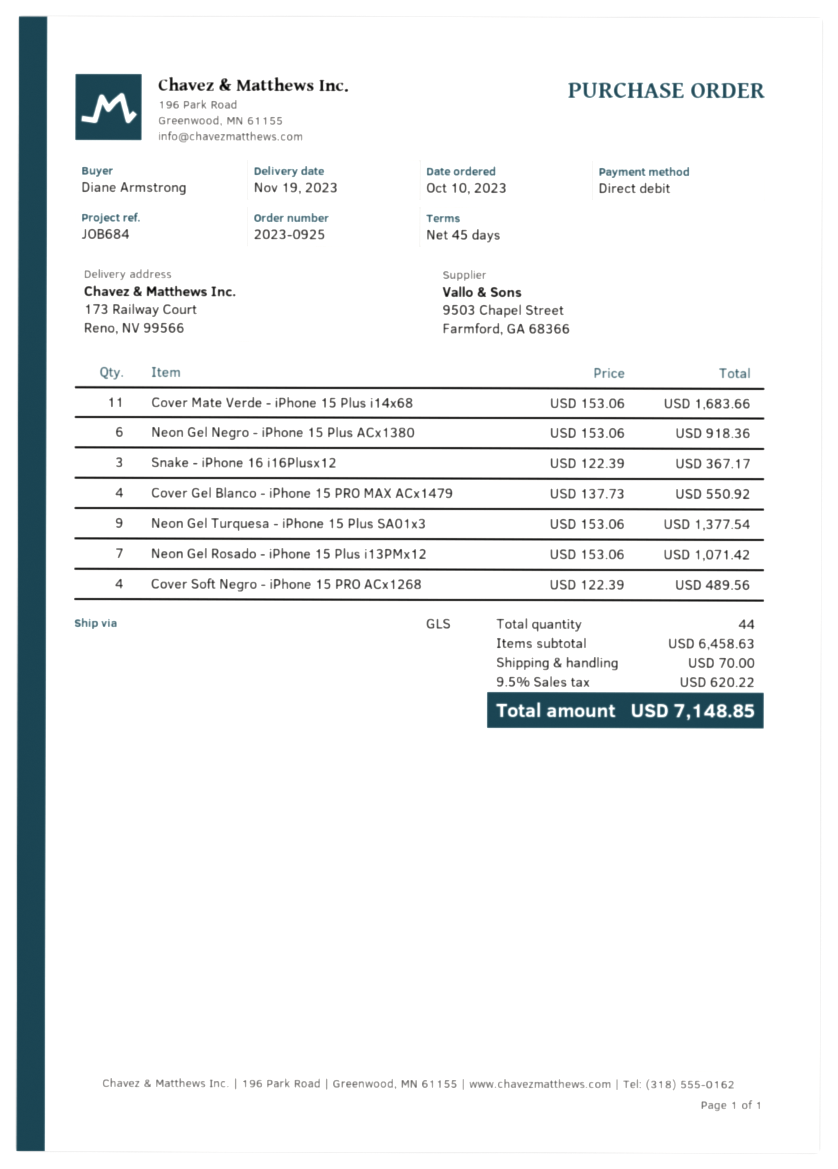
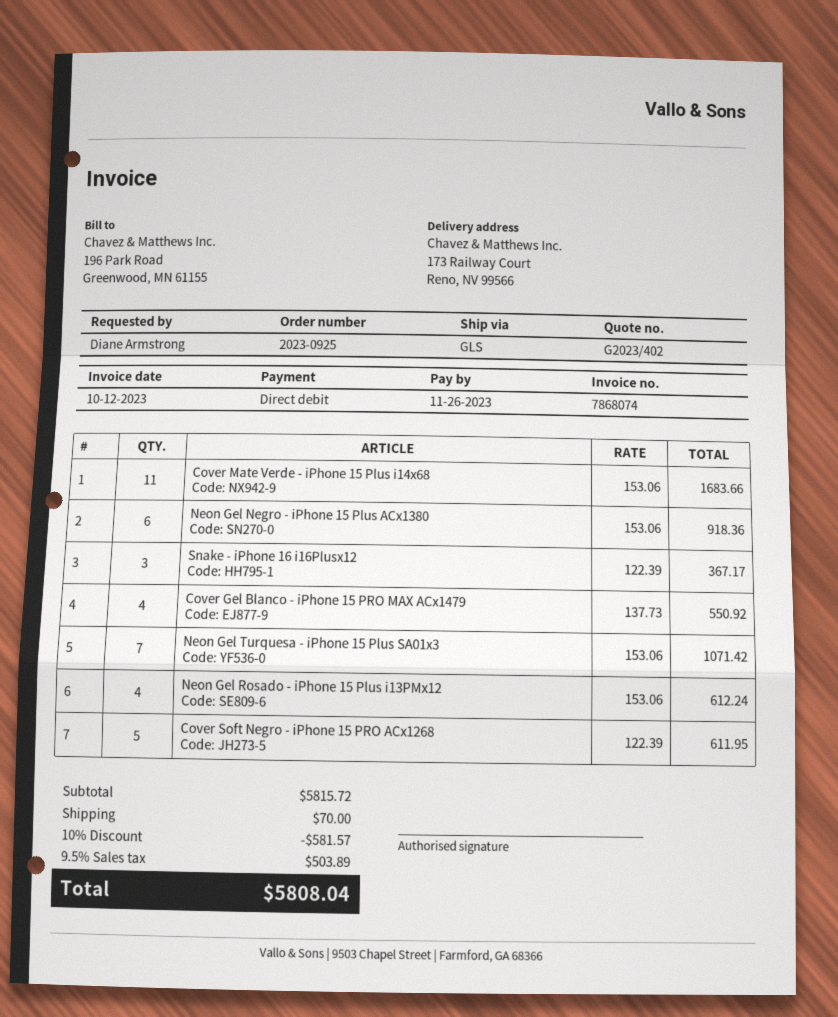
Neon Gel Turquesa - iPhone 15 Plus SA01x3: 9 x 153.06 = 1377.54 -> 7 x 153.06 = 1071.42
Neon Gel Rosado - iPhone 15 Plus i13PMx12: 7 x 153.06 = 1071.42 -> 4 x 153.06 = 612.24
Cover Soft Negro - iPhone 15 PRO ACx1268: 4 x 122.39 = 489.56 -> 5 x 122.39 = 611.95
subtotal: 6458.63 -> 5815.72
discount: none -> 10% = 581.57
tax: 9.5% = 620.22 -> 9.5% = 503.89
total: 7148.85 -> 5808.04

